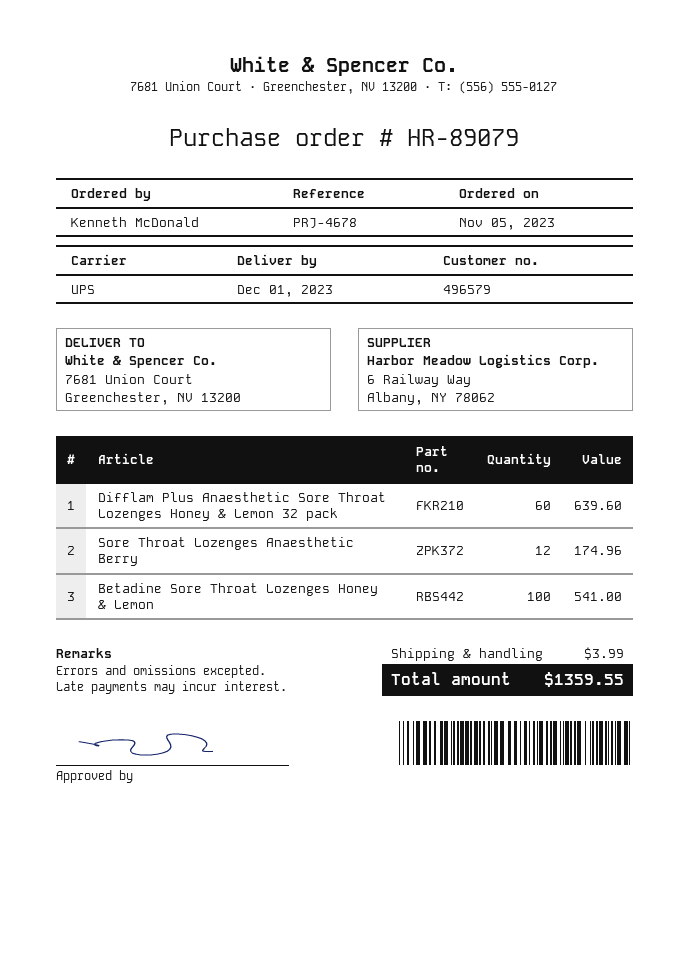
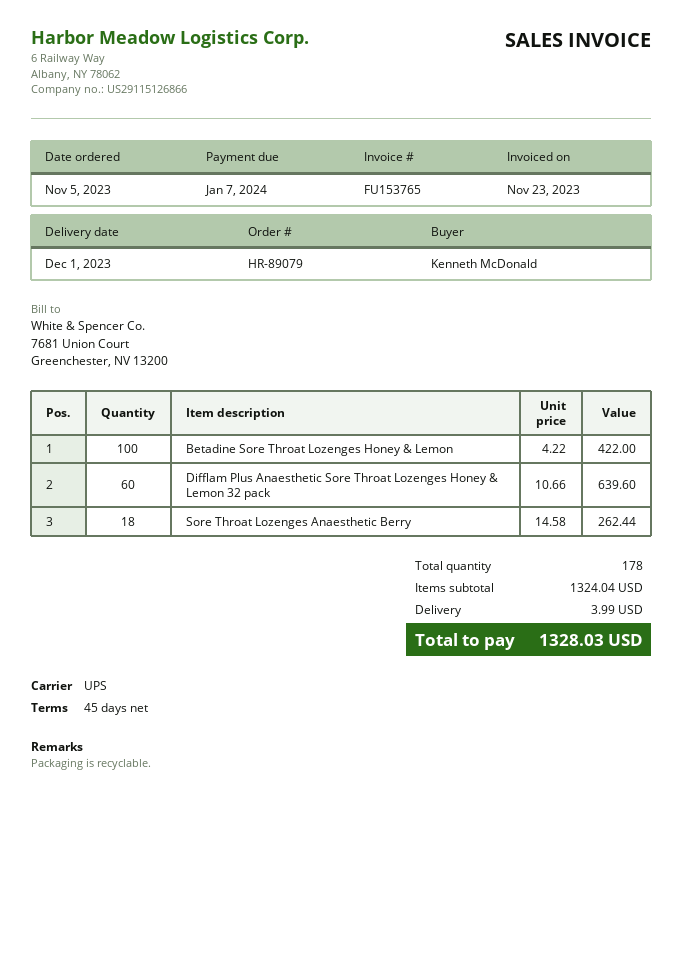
Sore Throat Lozenges Anaesthetic Berry: 12 for 174.96 -> 18 for 262.44
Betadine Sore Throat Lozenges Honey & Lemon: 100 for 541.00 -> 100 for 422.00
total: 1359.55 -> 1328.03

